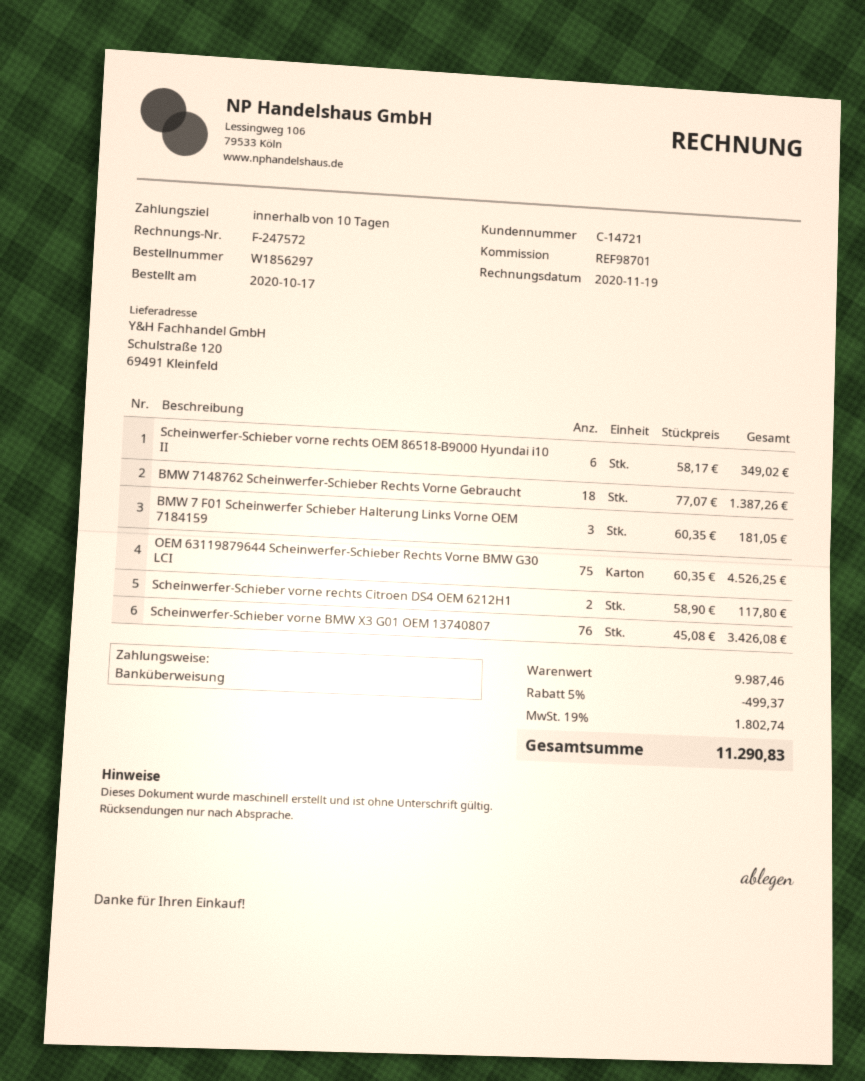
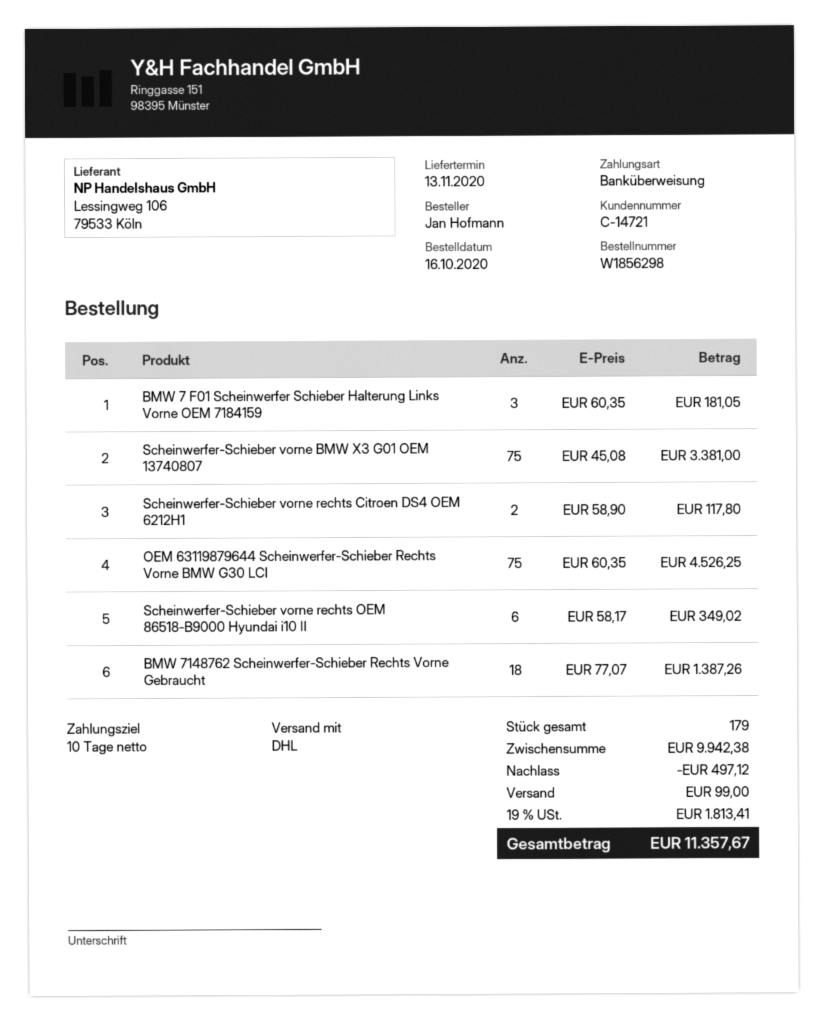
order number: W1856297 -> W1856298
order date: 2020-10-17 -> 2020-10-16
Scheinwerfer-Schieber vorne BMW X3 G01 OEM 13740807: 76 x 45.08 = 3426.08 -> 75 x 45.08 = 3381.00
subtotal: 9987.46 -> 9942.38
discount: 499.37 -> 497.12
shipping: none -> 99.00
tax: 19% = 1802.74 -> 19% = 1813.41
total: 11290.83 -> 11357.67

